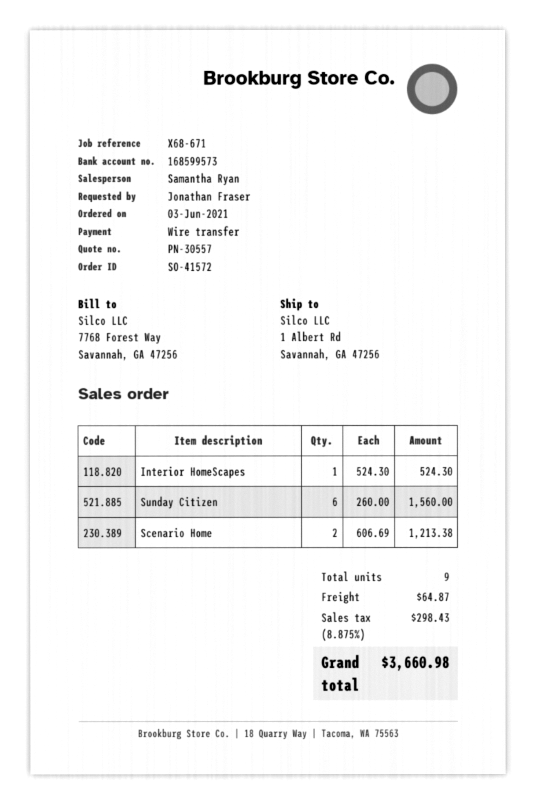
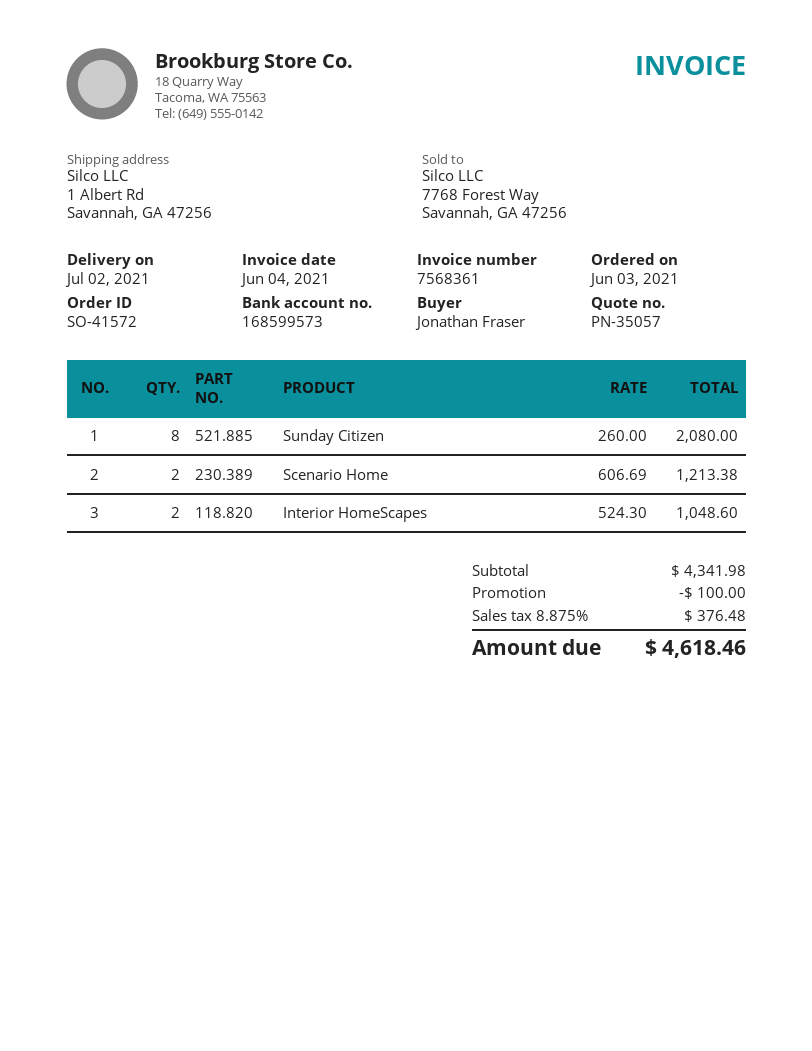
quote number: PN-30557 -> PN-35057
Interior HomeScapes: 1 x 524.30 = 524.30 -> 2 x 524.30 = 1048.60
Sunday Citizen: 6 x 260.00 = 1560.00 -> 8 x 260.00 = 2080.00
discount: none -> 100.00
shipping: 64.87 -> none
tax: 8.875% = 298.43 -> 8.875% = 376.48
total: 3660.98 -> 4618.46

